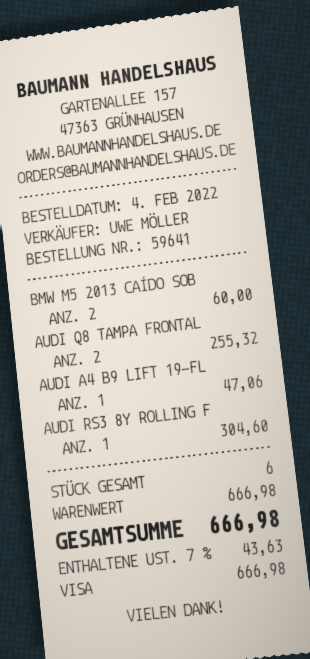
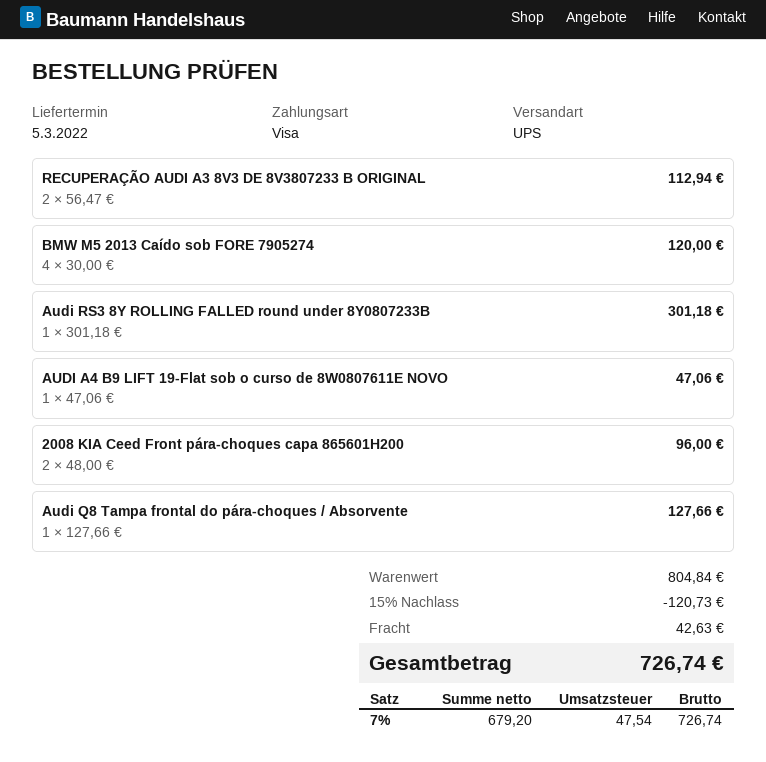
BMW M5 2013 CAÍDO SOB: 2 for 60.00 -> 4 for 120.00
AUDI Q8 TAMPA FRONTAL: 2 for 255.32 -> 1 for 127.66
AUDI RS3 8Y ROLLING F: 1 for 304.60 -> 1 for 301.18
RECUPERAÇÃO AUDI A3 8V3 DE 8V3807233 B ORIGINAL: none -> 2 for 112.94
2008 KIA Ceed Front pára-choques capa 865601H200: none -> 2 for 96.00
subtotal: 666.98 -> 804.84
discount: none -> 15% = 120.73
shipping: none -> 42.63
tax: 7% = 43.63 -> 7% = 47.54
total: 666.98 -> 726.74

